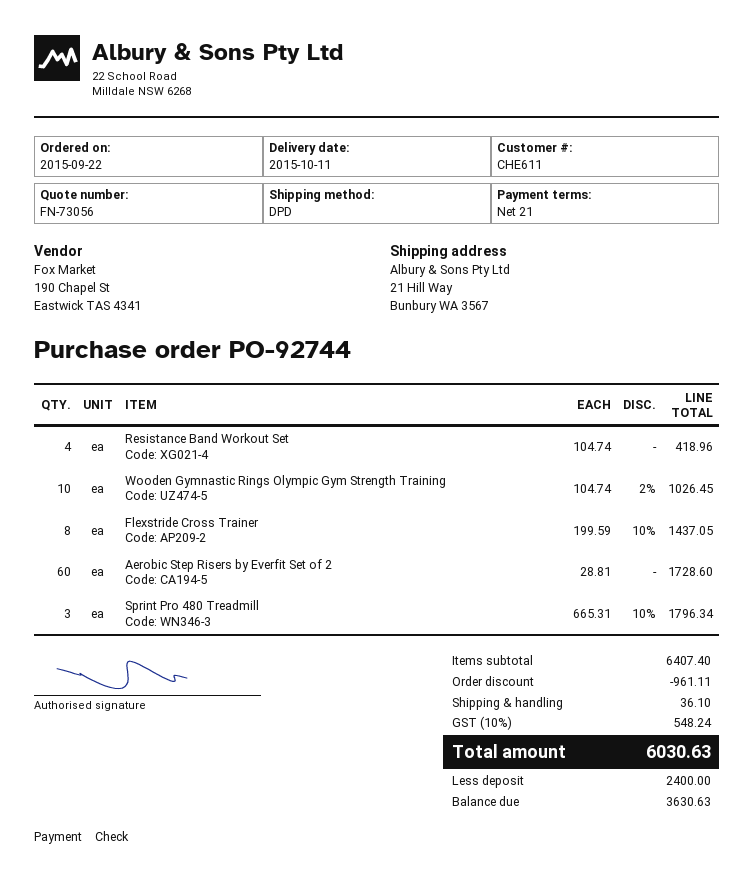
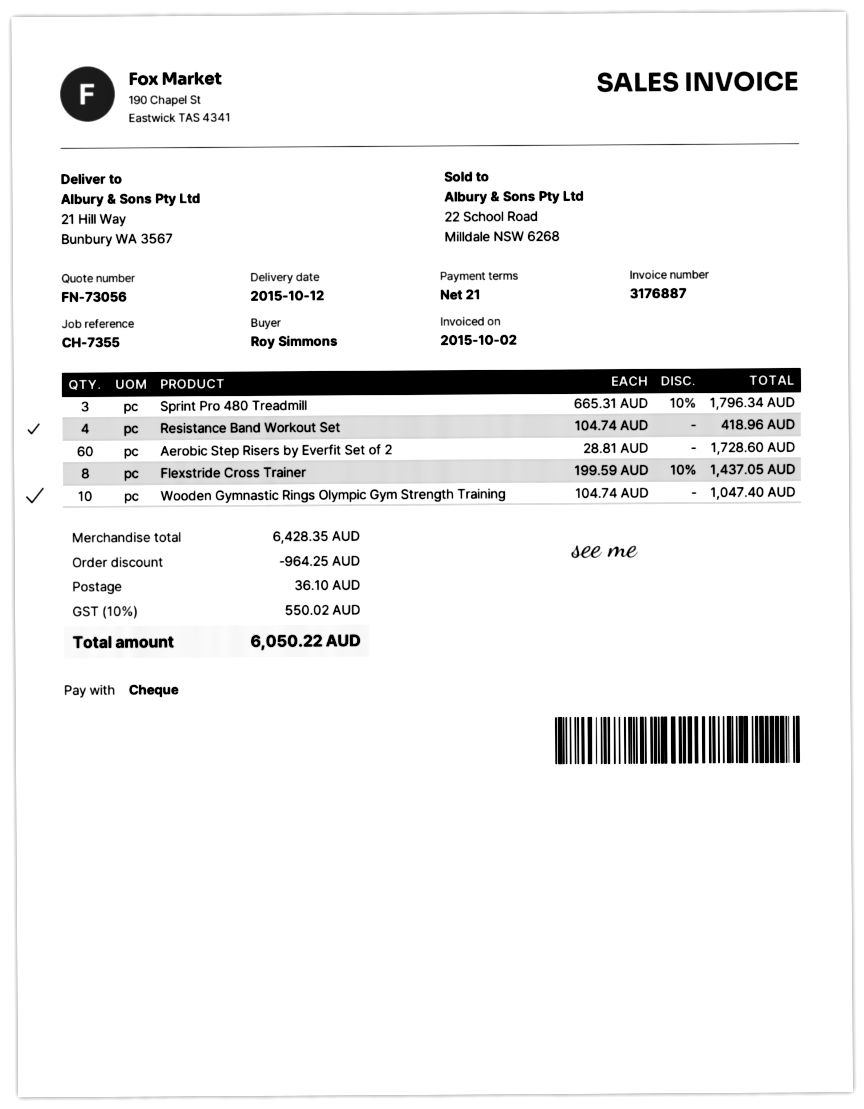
delivery date: 2015-10-11 -> 2015-10-12
Wooden Gymnastic Rings Olympic Gym Strength Training: 10 x 104.74 - 2% = 1026.45 -> 10 x 104.74 = 1047.40
subtotal: 6407.40 -> 6428.35
discount: 961.11 -> 964.25
tax: 10% = 548.24 -> 10% = 550.02
total: 6030.63 -> 6050.22

